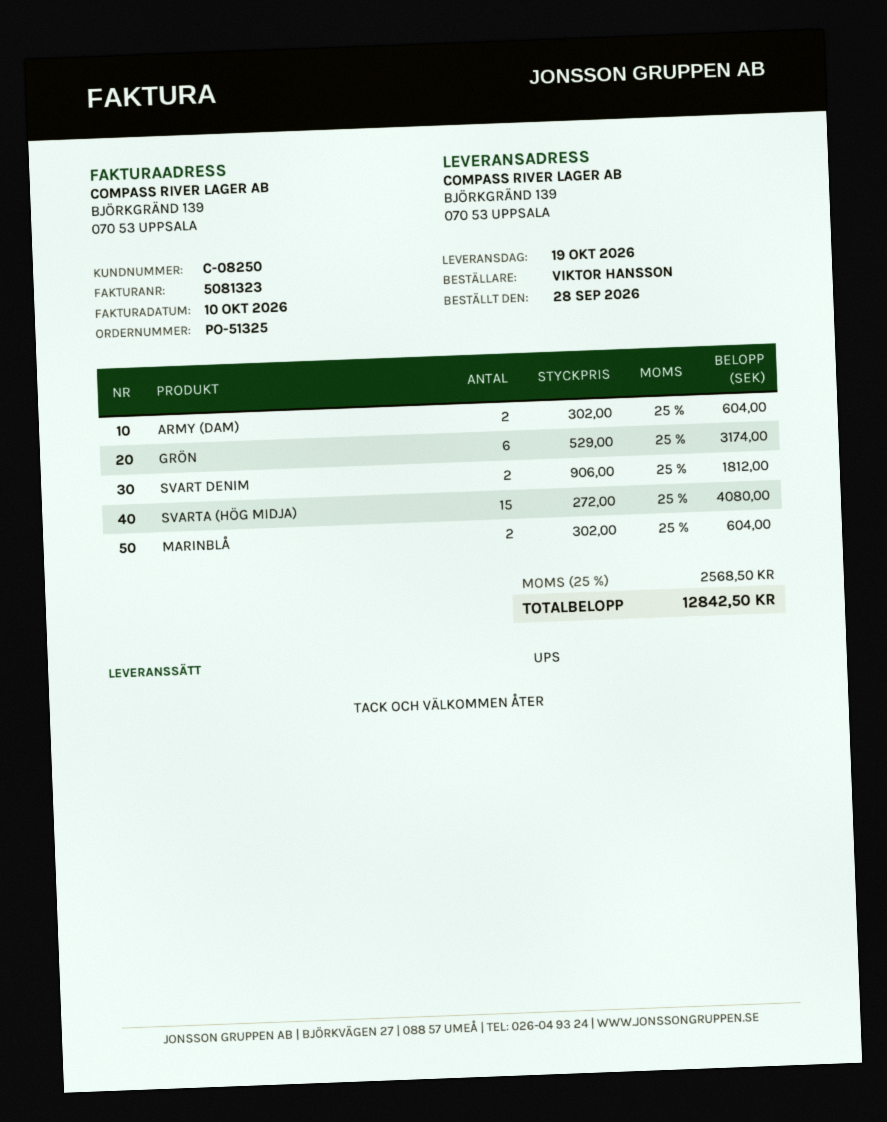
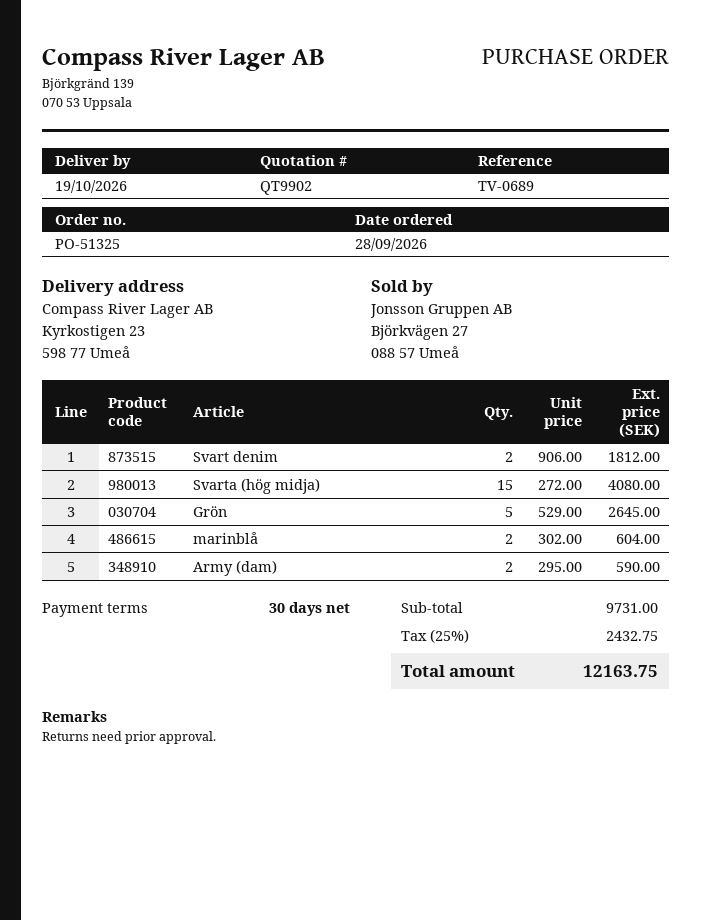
ship to: BJÖRKGRÄND 139, 070 53 UPPSALA -> Kyrkostigen 23, 598 77 Umeå
ARMY (DAM): 2 x 302.00 = 604.00 -> 2 x 295.00 = 590.00
GRÖN: 6 x 529.00 = 3174.00 -> 5 x 529.00 = 2645.00
tax: 25% = 2568.50 -> 25% = 2432.75
total: 12842.50 -> 12163.75

